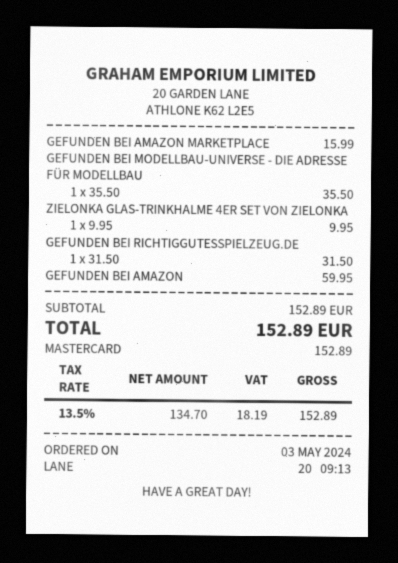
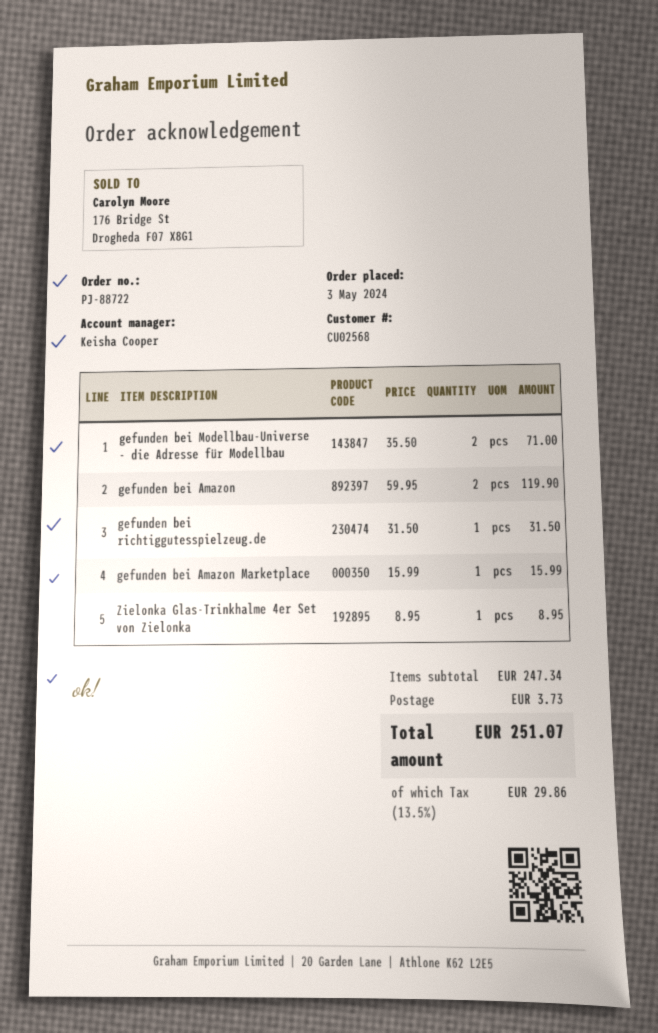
GEFUNDEN BEI MODELLBAU-UNIVERSE - DIE ADRESSE FÜR MODELLBAU: 1 x 35.50 = 35.50 -> 2 x 35.50 = 71.00
ZIELONKA GLAS-TRINKHALME 4ER SET VON ZIELONKA: 1 x 9.95 = 9.95 -> 1 x 8.95 = 8.95
GEFUNDEN BEI AMAZON: 1 x 59.95 = 59.95 -> 2 x 59.95 = 119.90
subtotal: 152.89 -> 247.34
shipping: none -> 3.73
tax: 13.5% = 18.19 -> 13.5% = 29.86
total: 152.89 -> 251.07

